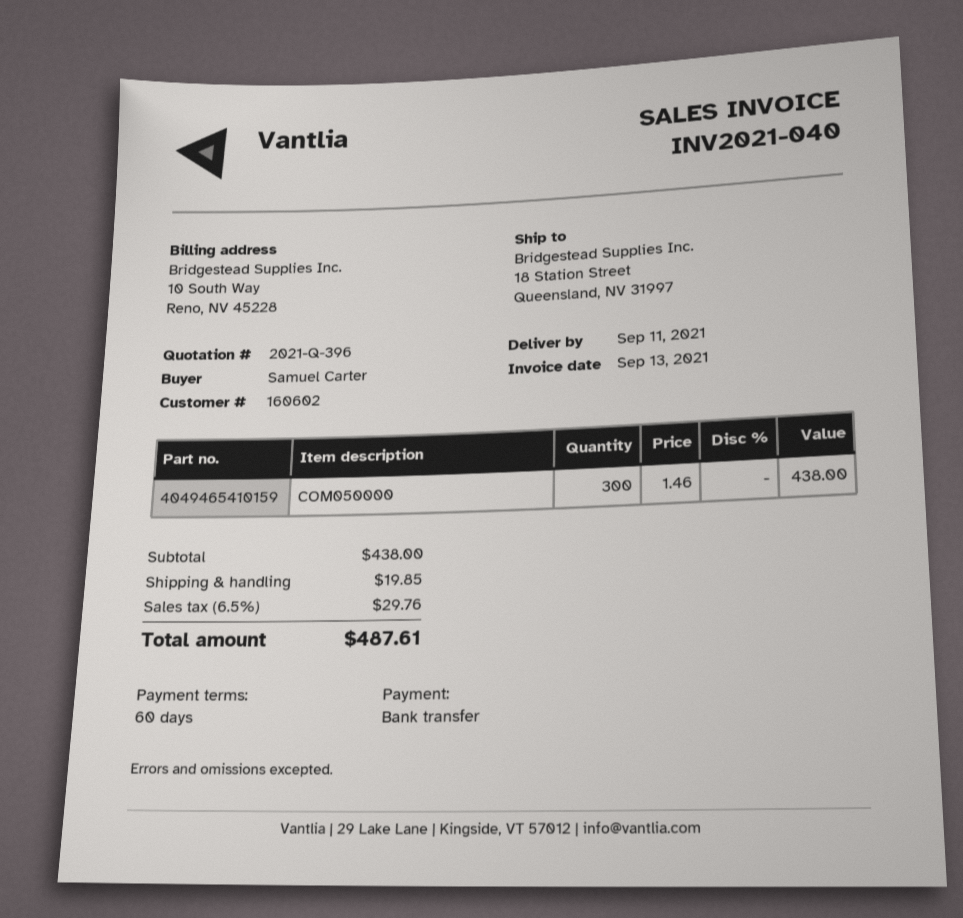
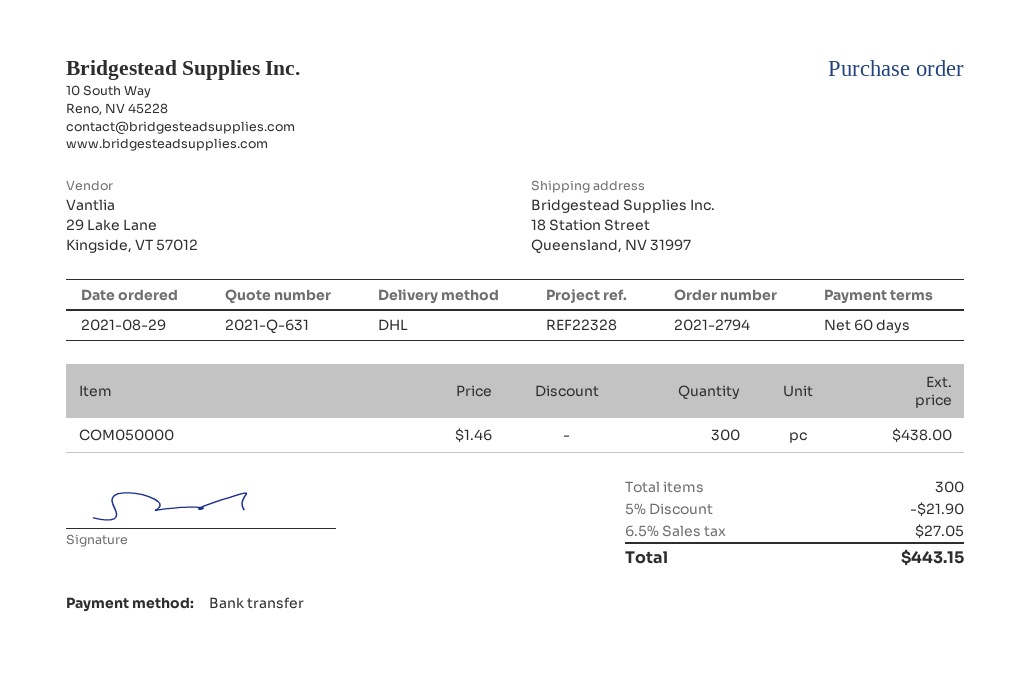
quote number: 2021-Q-396 -> 2021-Q-631
discount: none -> 5% = 21.90
shipping: 19.85 -> none
tax: 6.5% = 29.76 -> 6.5% = 27.05
total: 487.61 -> 443.15

